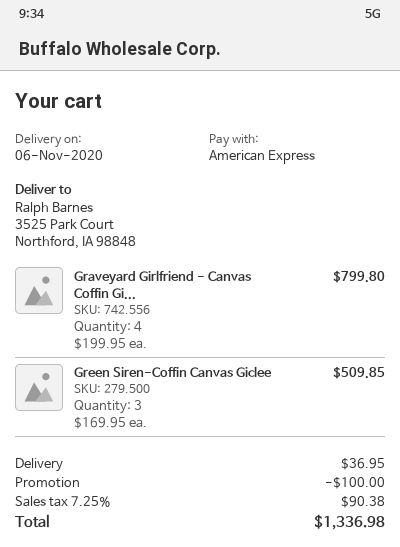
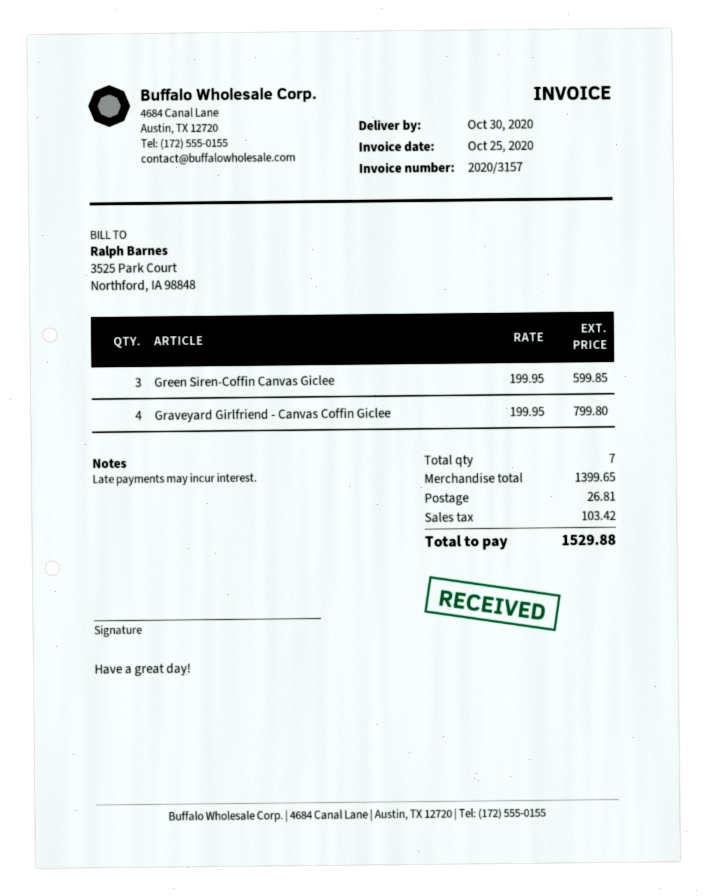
delivery date: 2020-11-06 -> 2020-10-30
Green Siren-Coffin Canvas Giclee: 3 x 169.95 = 509.85 -> 3 x 199.95 = 599.85
discount: 100.00 -> none
shipping: 36.95 -> 26.81
tax: 90.38 -> 103.42
total: 1336.98 -> 1529.88

